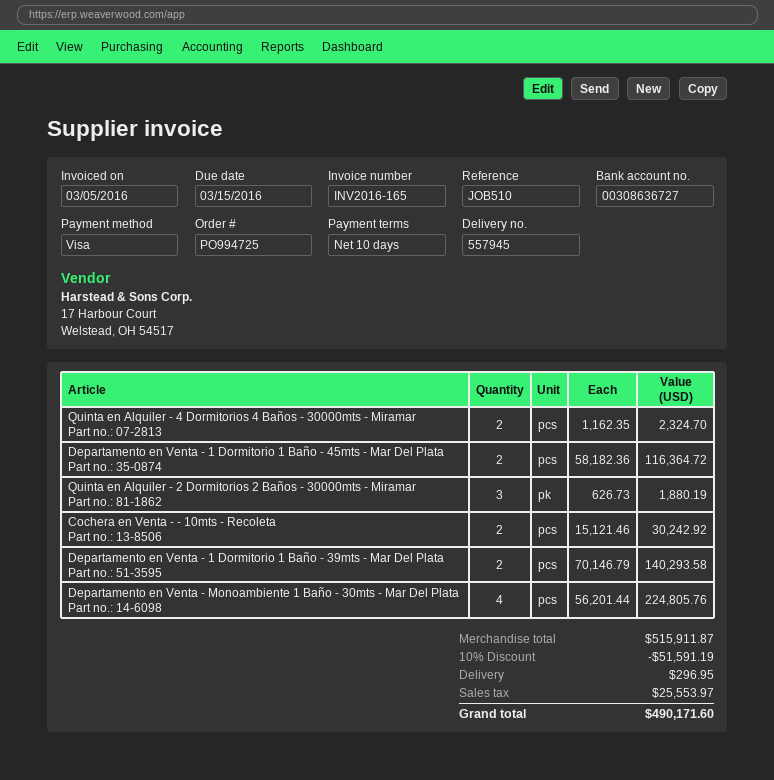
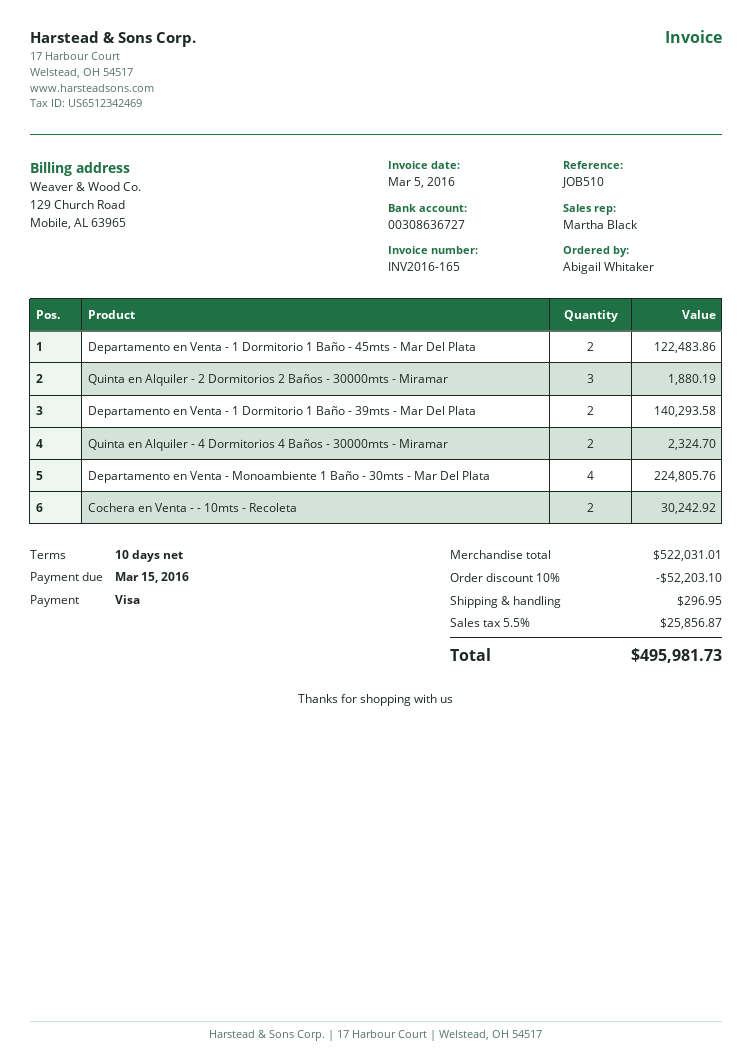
Departamento en Venta - 1 Dormitorio 1 Baño - 45mts - Mar Del Plata: 2 for 116364.72 -> 2 for 122483.86
subtotal: 515911.87 -> 522031.01
discount: 10% = 51591.19 -> 10% = 52203.10
tax: 25553.97 -> 25856.87
total: 490171.60 -> 495981.73

